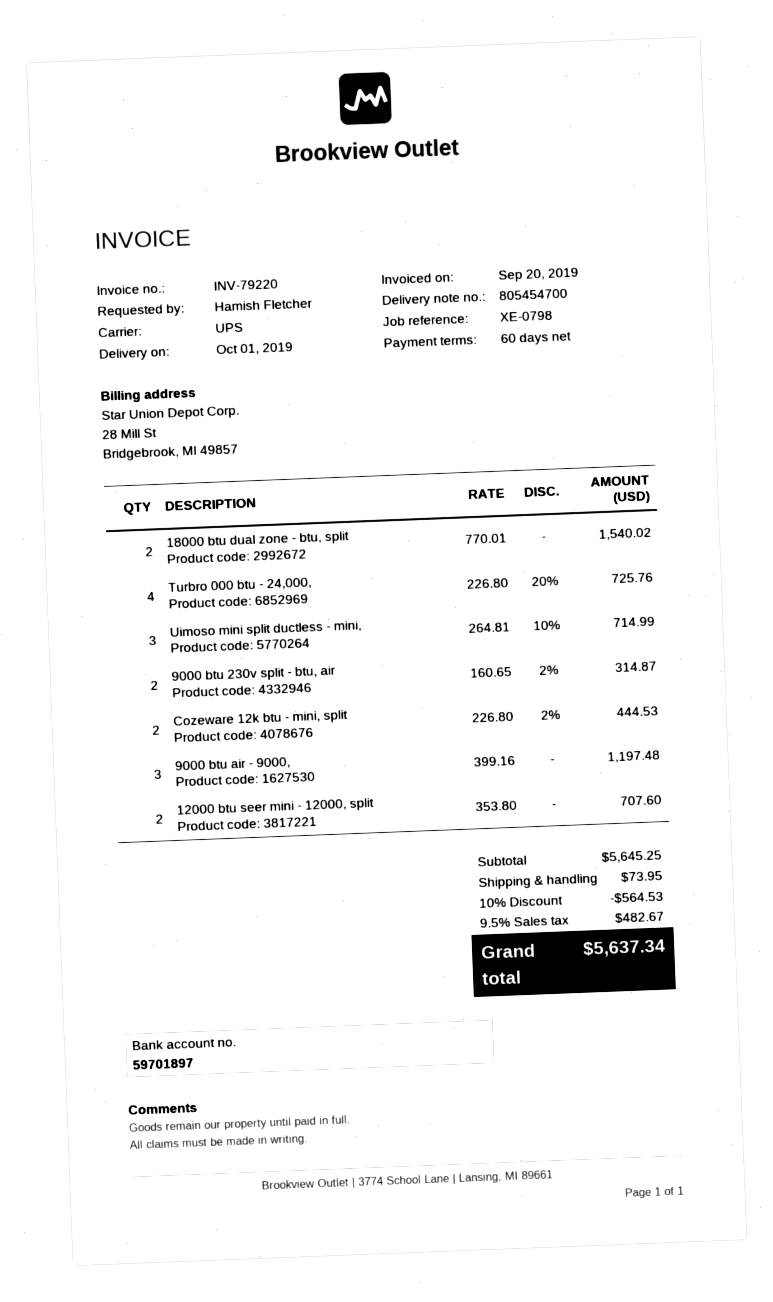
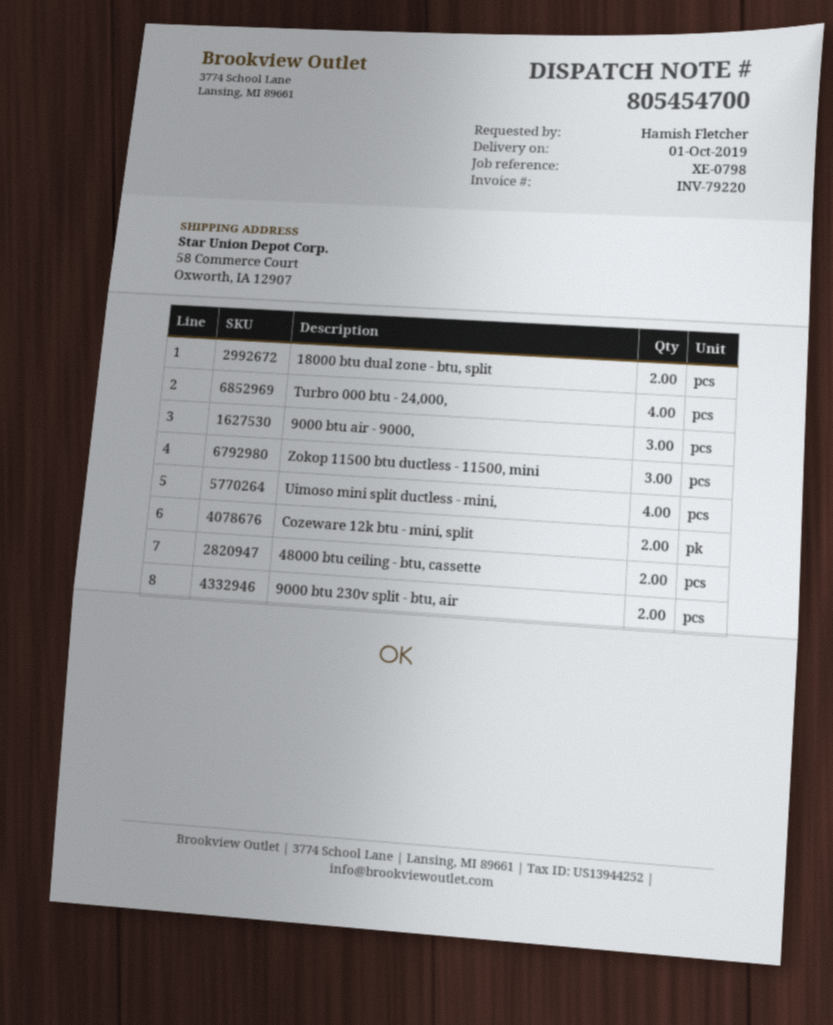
Uimoso mini split ductless - mini,: 3 -> 4
12000 btu seer mini - 12000, split: 2 -> none
Zokop 11500 btu ductless - 11500, mini: none -> 3
48000 btu ceiling - btu, cassette: none -> 2

